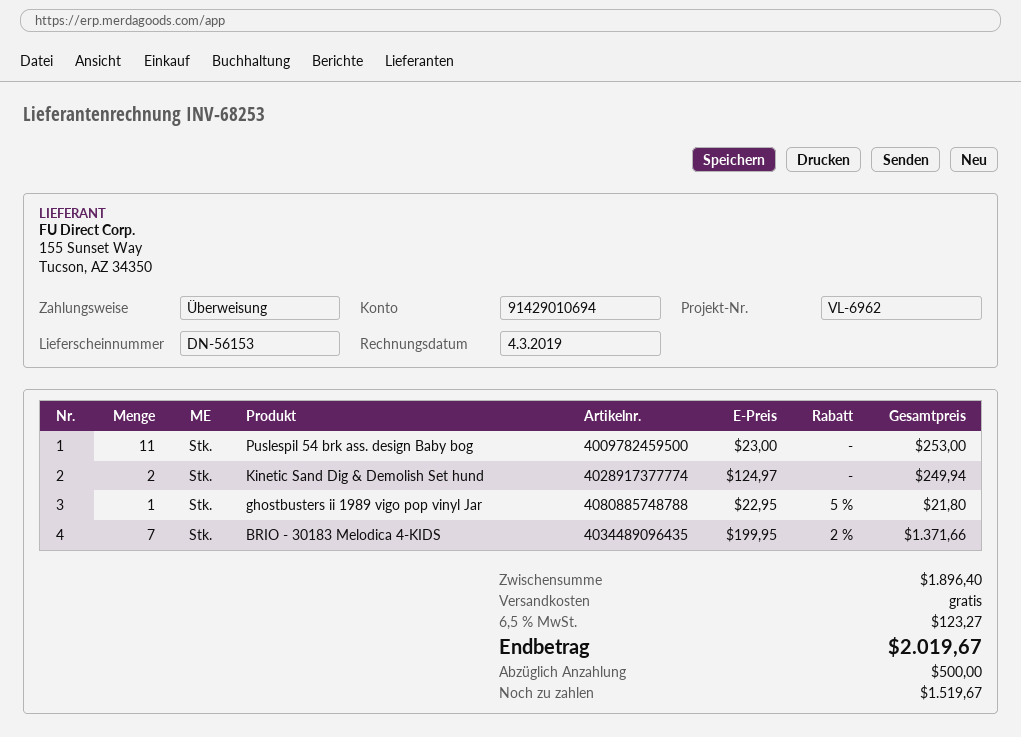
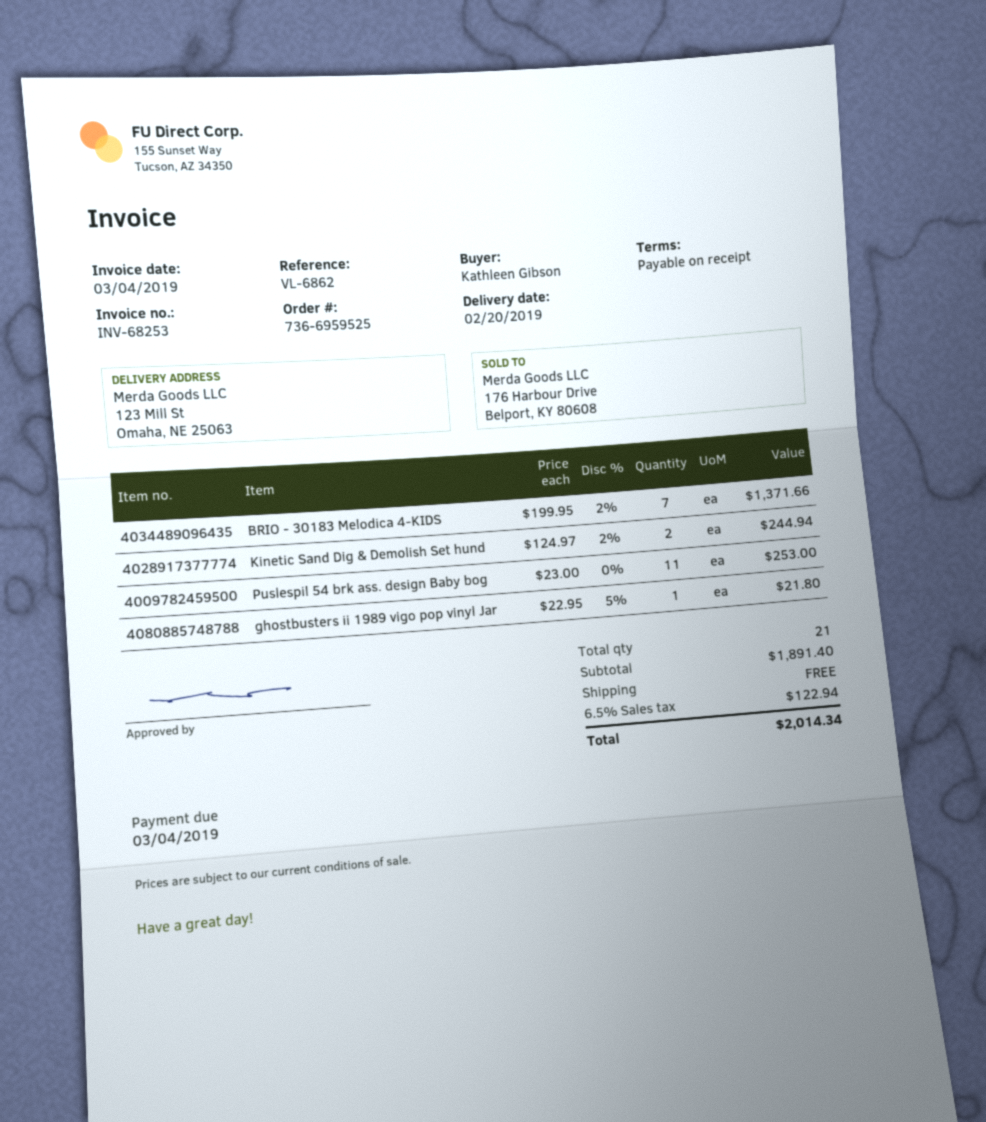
reference: VL-6962 -> VL-6862
Kinetic Sand Dig & Demolish Set hund: 2 x 124.97 = 249.94 -> 2 x 124.97 - 2% = 244.94
subtotal: 1896.40 -> 1891.40
tax: 6.5% = 123.27 -> 6.5% = 122.94
total: 2019.67 -> 2014.34

